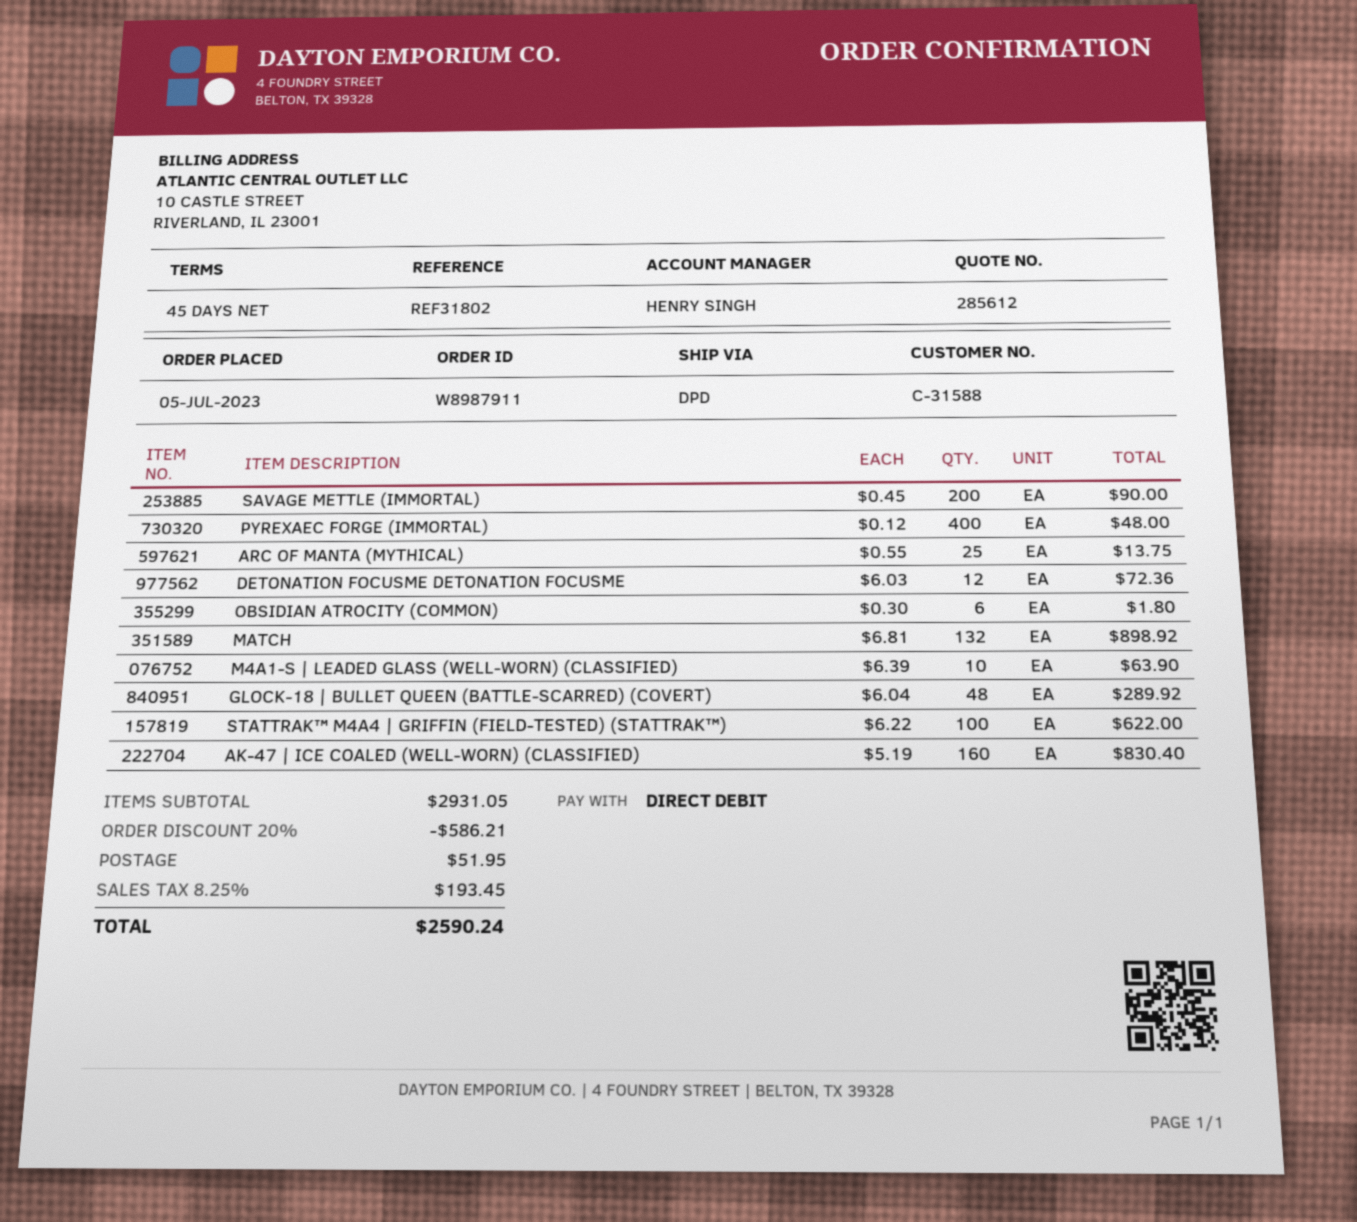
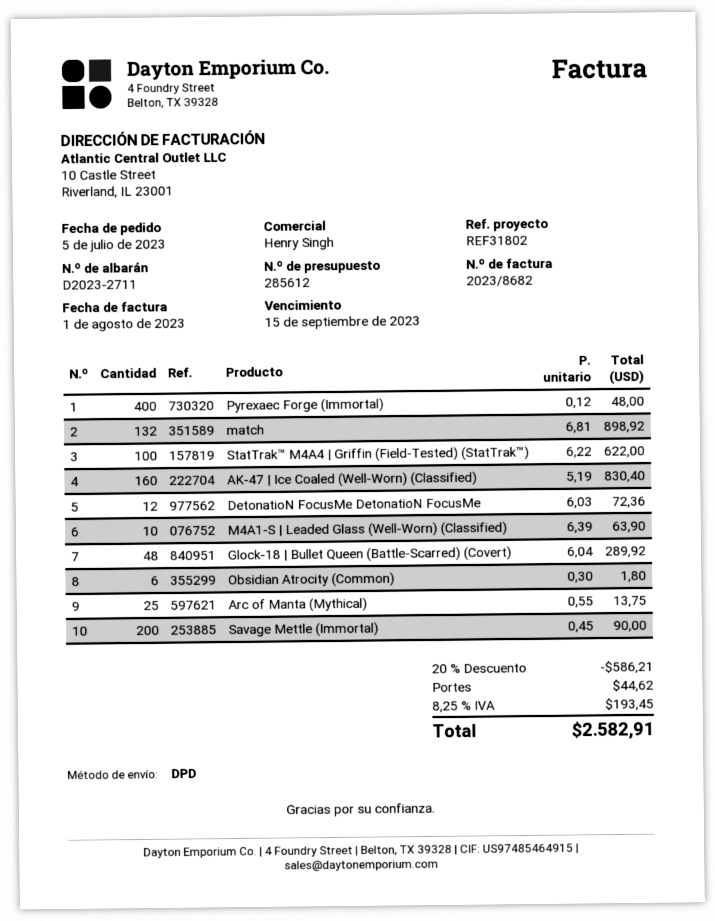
shipping: 51.95 -> 44.62
total: 2590.24 -> 2582.91

